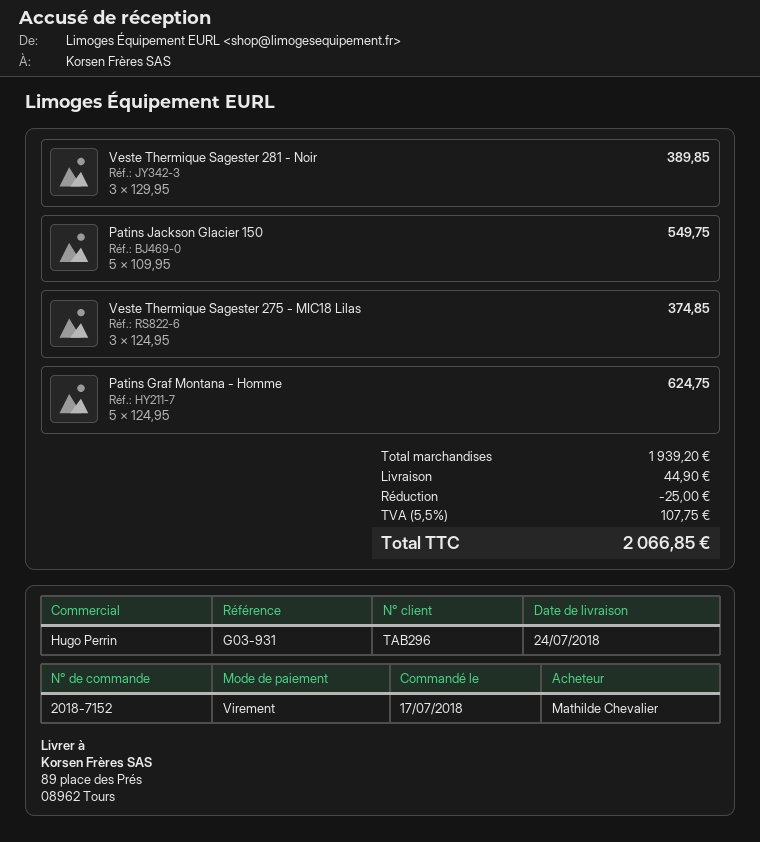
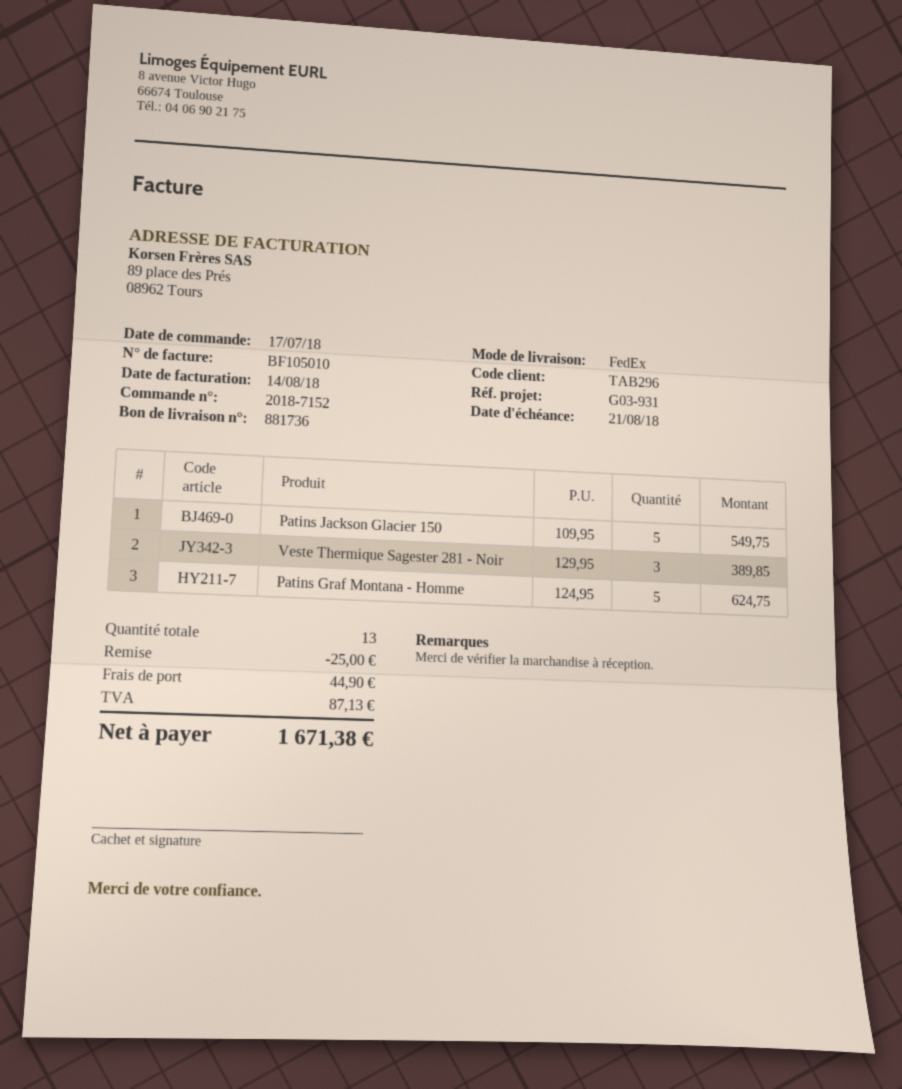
Veste Thermique Sagester 275 - MIC18 Lilas: 3 x 124.95 = 374.85 -> none
tax: 107.75 -> 87.13
total: 2066.85 -> 1671.38

